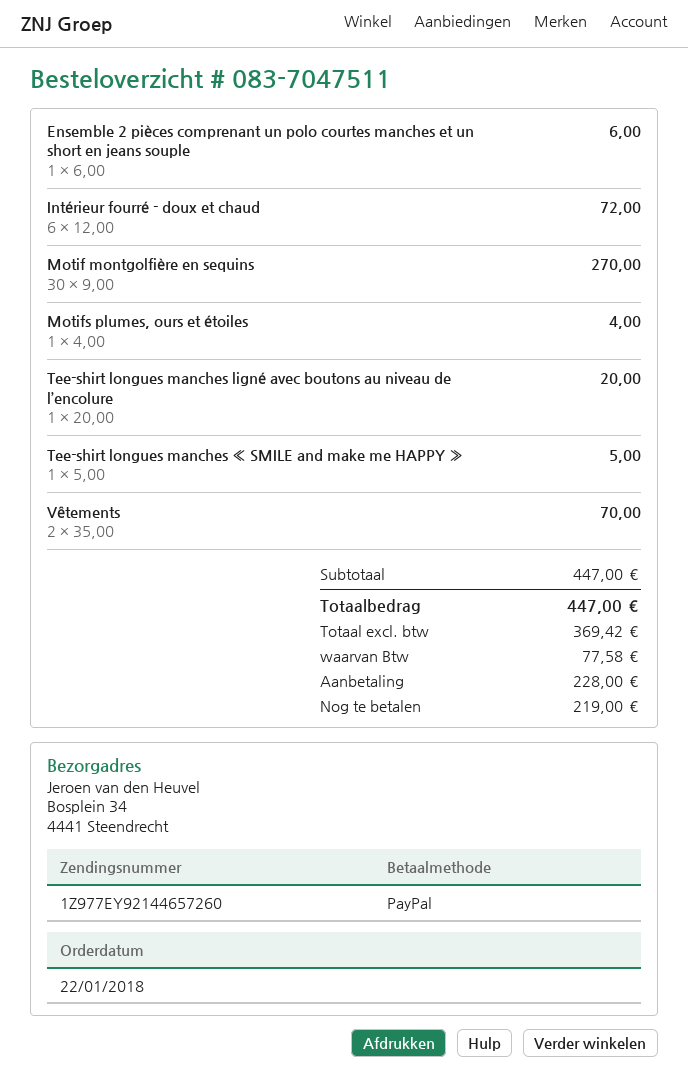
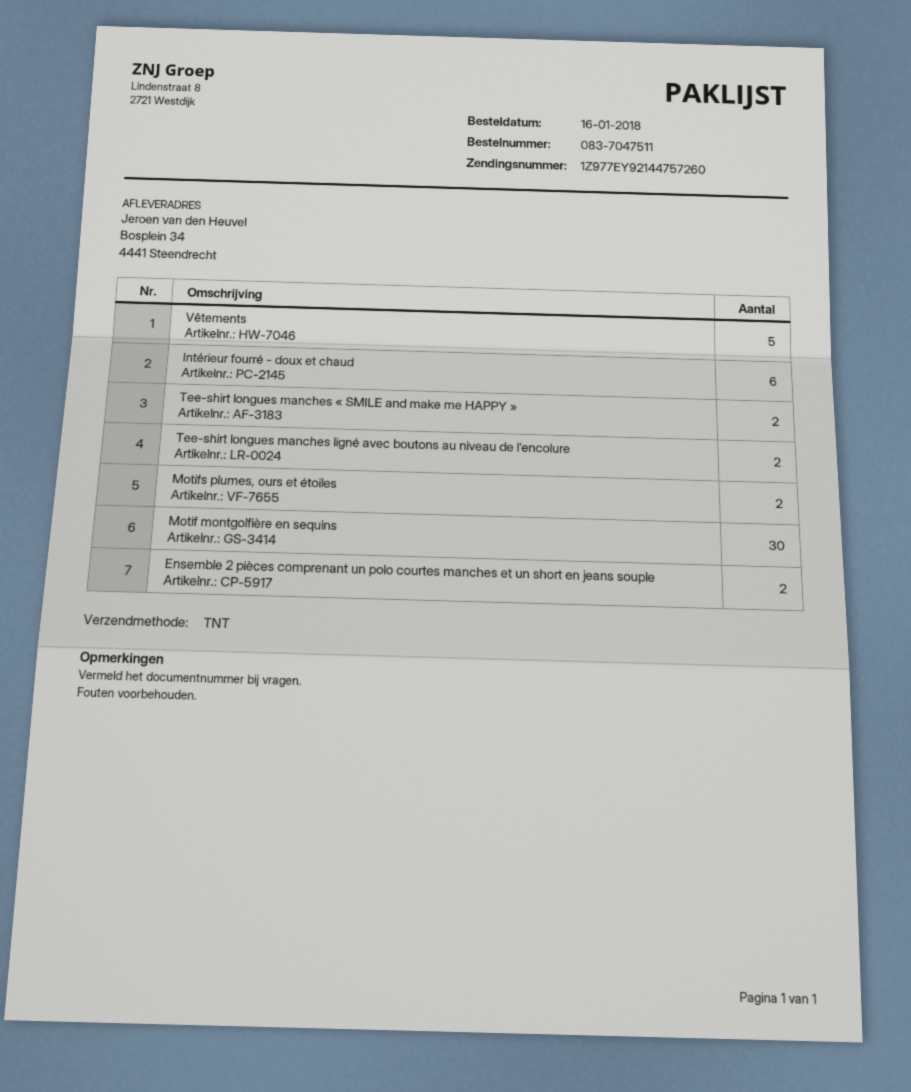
order date: 2018-01-22 -> 2018-01-16
tracking number: 1Z977EY92144657260 -> 1Z977EY92144757260
Ensemble 2 pièces comprenant un polo courtes manches et un short en jeans souple: 1 -> 2
Motifs plumes, ours et étoiles: 1 -> 2
Tee-shirt longues manches ligné avec boutons au niveau de l’encolure: 1 -> 2
Tee-shirt longues manches « SMILE and make me HAPPY »: 1 -> 2
Vêtements: 2 -> 5

